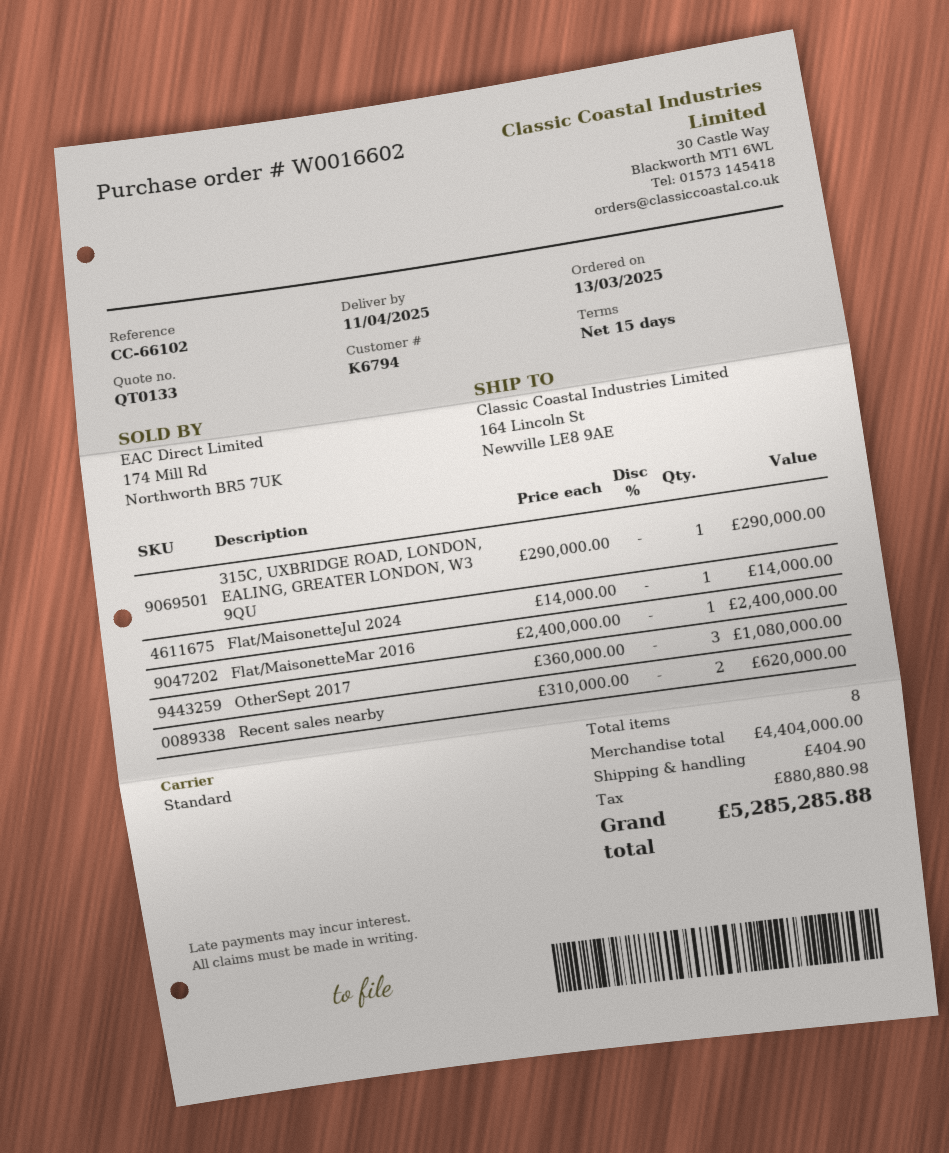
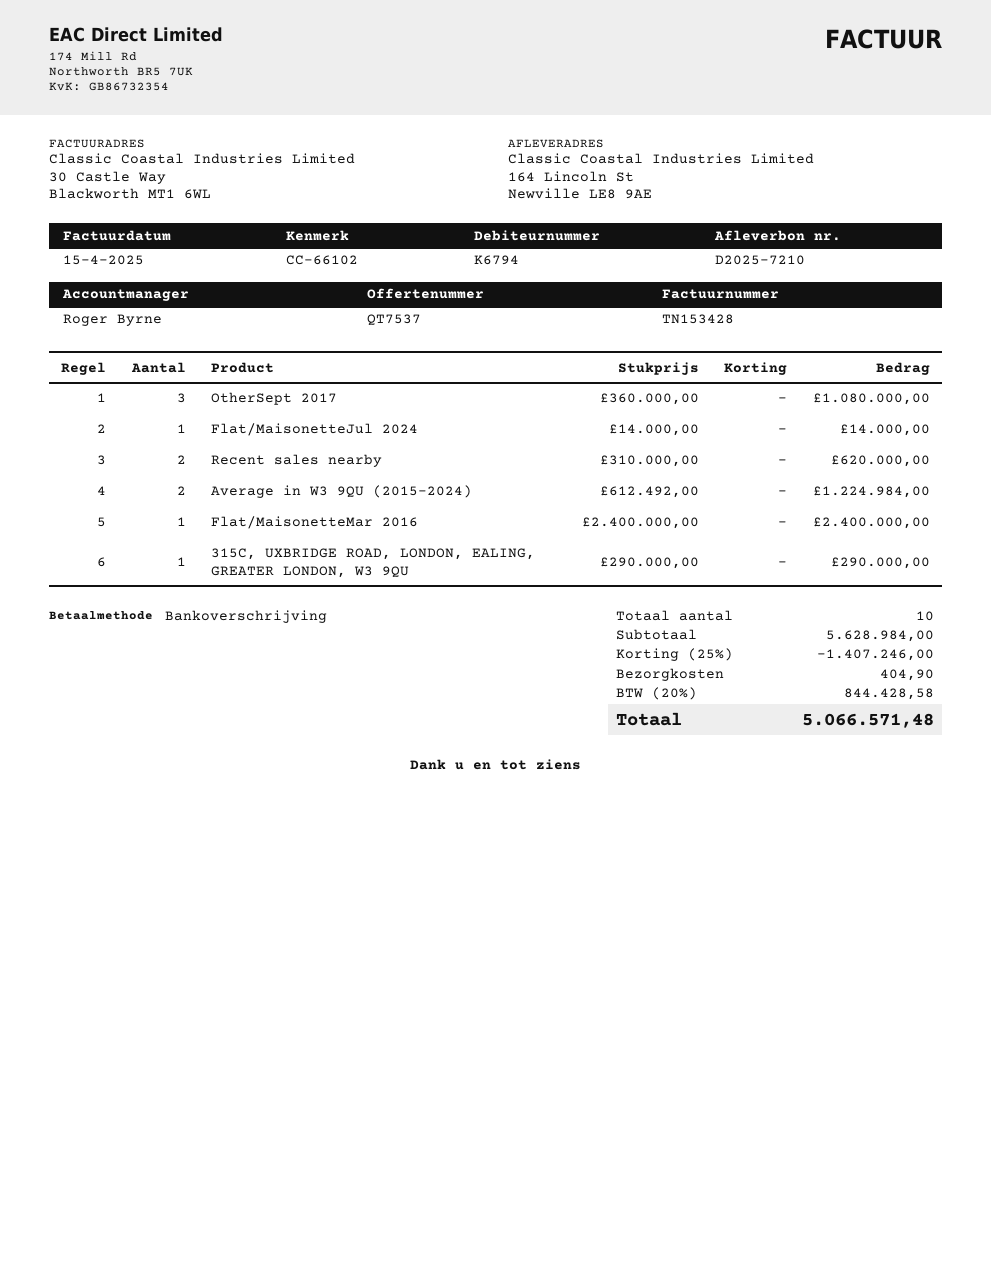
quote number: QT0133 -> QT7537
Average in W3 9QU (2015–2024): none -> 2 x 612492.00 = 1224984.00
total quantity: 8 -> 10
subtotal: 4404000.00 -> 5628984.00
discount: none -> 25% = 1407246.00
tax: 880880.98 -> 844428.58
total: 5285285.88 -> 5066571.48

